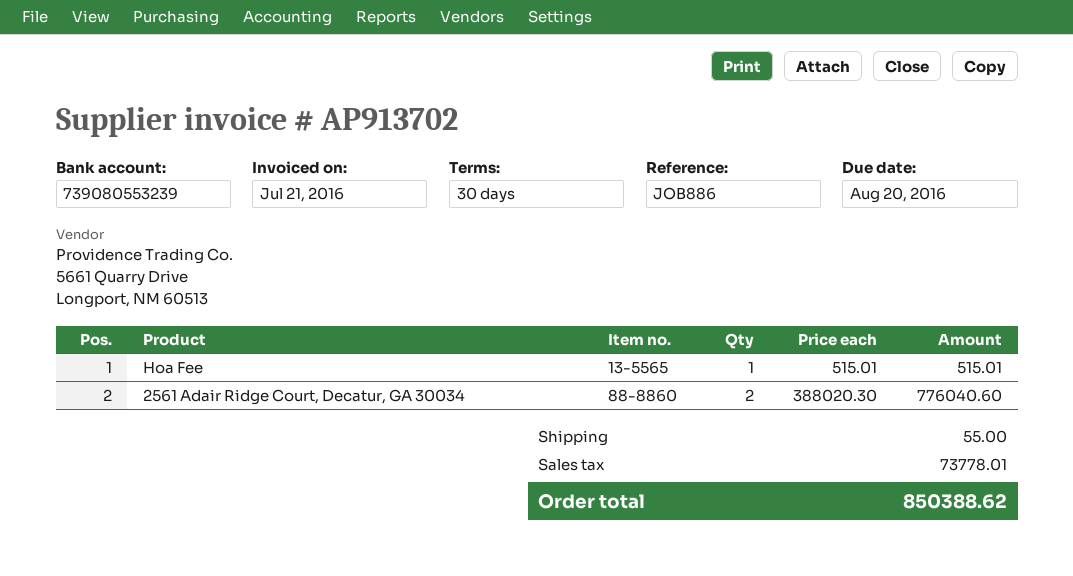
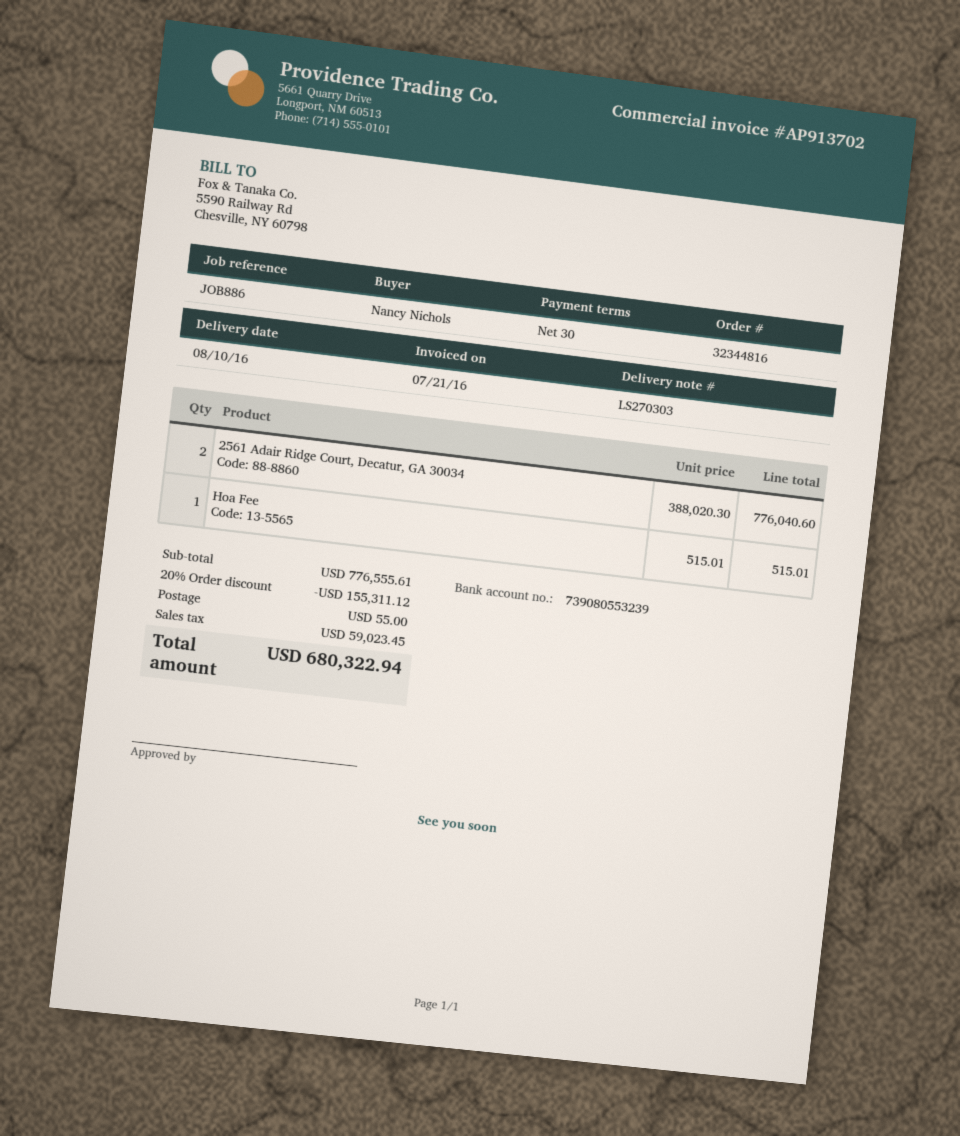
discount: none -> 20% = 155311.12
tax: 73778.01 -> 59023.45
total: 850388.62 -> 680322.94

